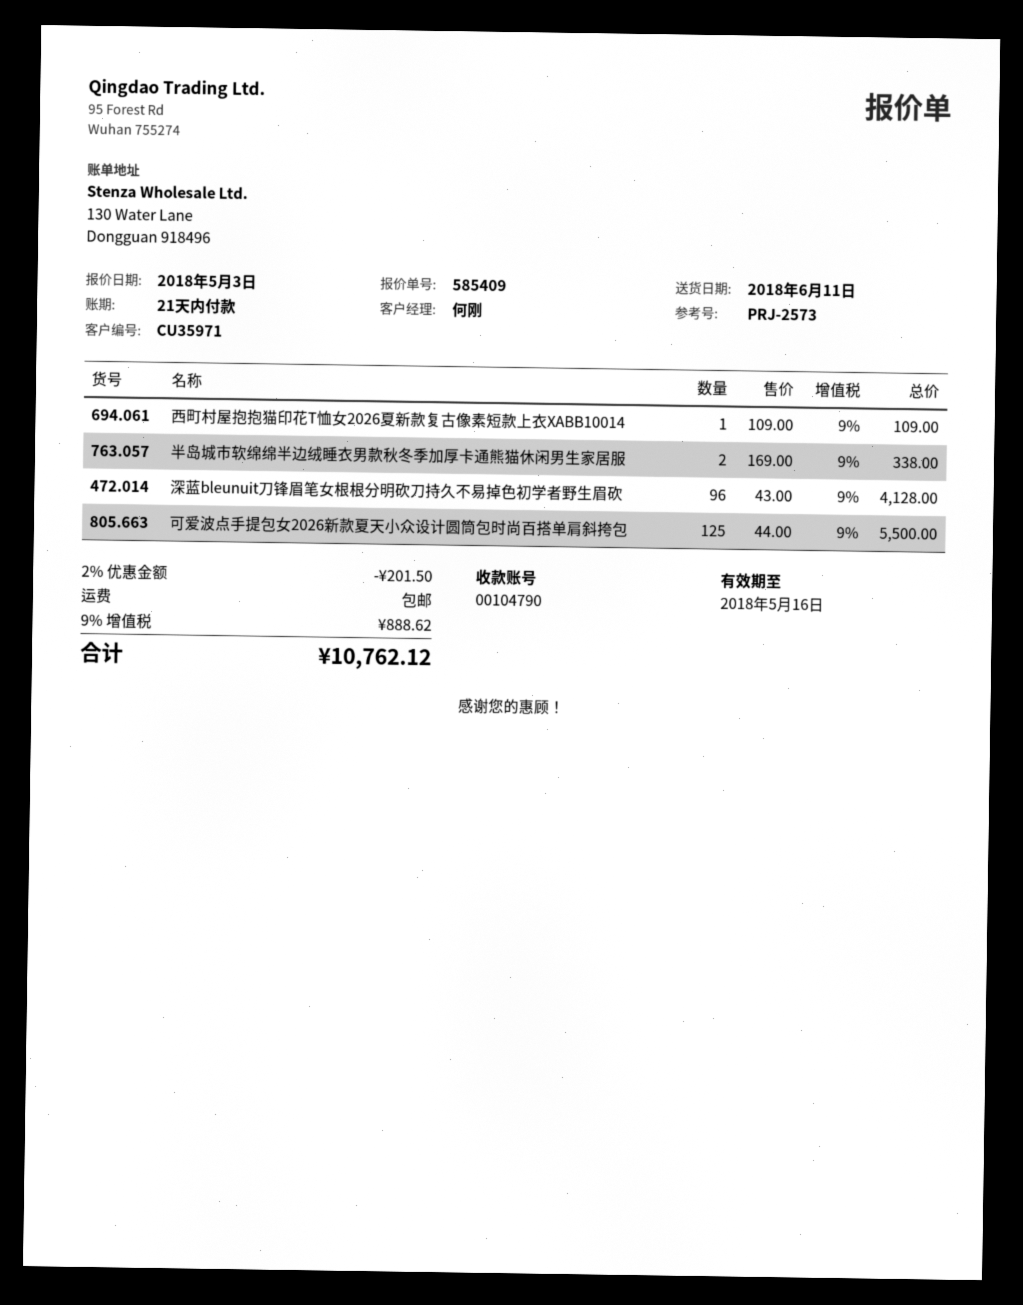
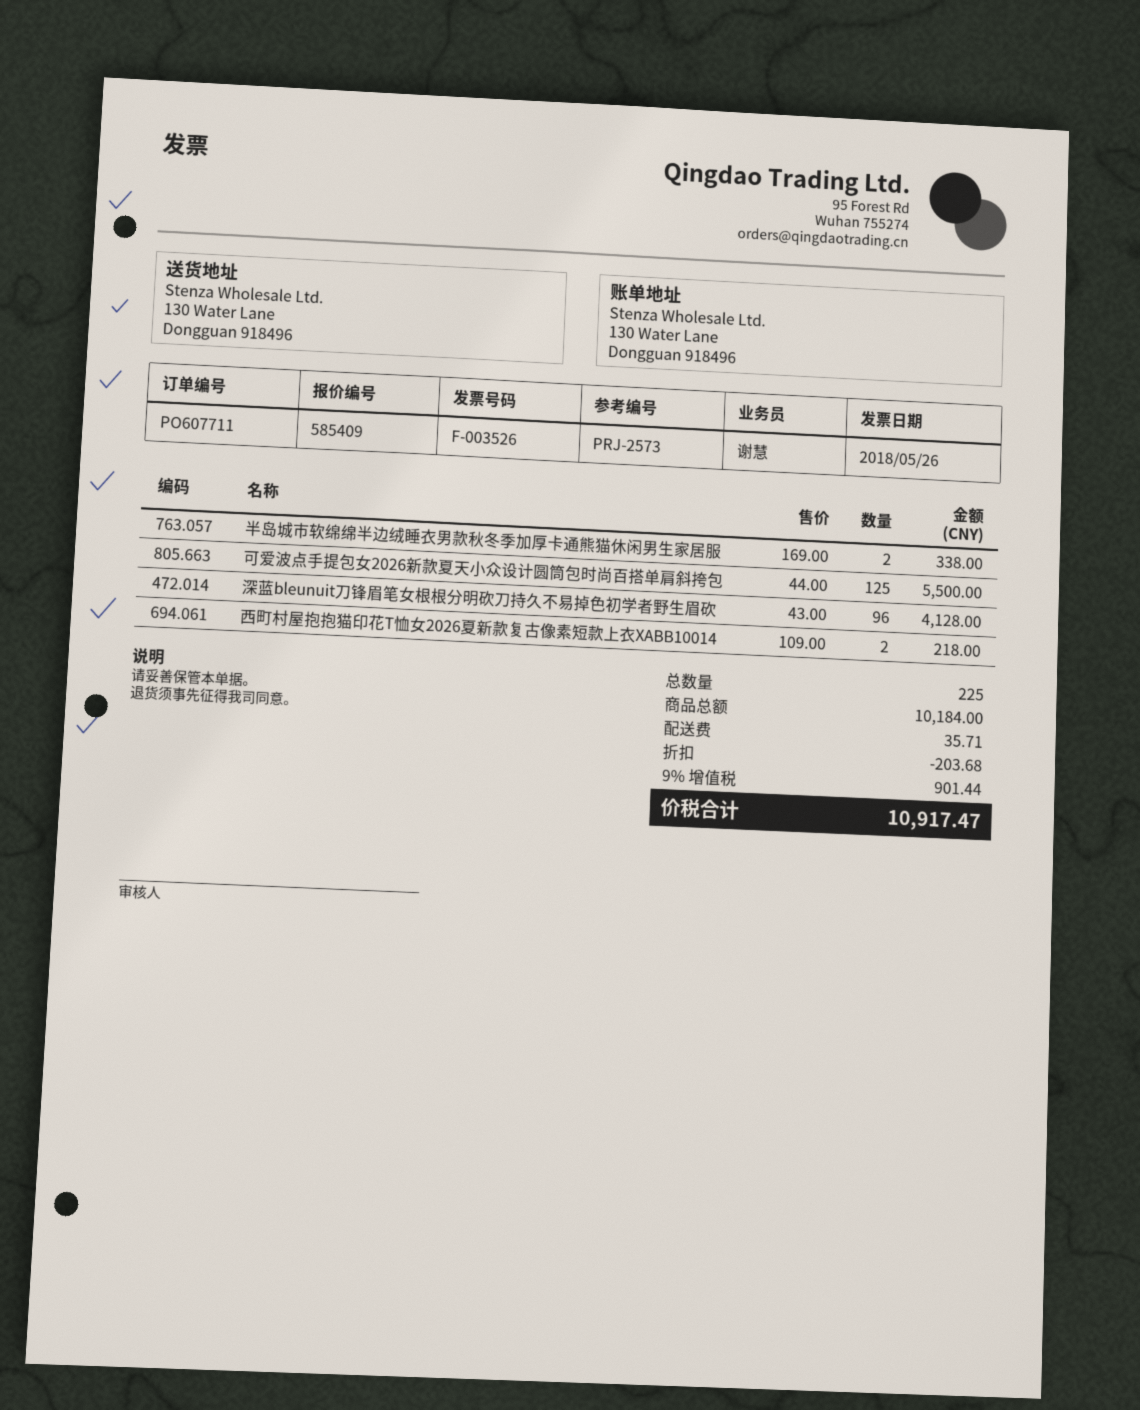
sales rep: 何刚 -> 谢慧
西町村屋抱抱猫印花T恤女2026夏新款复古像素短款上衣XABB10014: 1 x 109.00 = 109.00 -> 2 x 109.00 = 218.00
discount: 201.50 -> 203.68
shipping: 0.00 -> 35.71
tax: 9% = 888.62 -> 9% = 901.44
total: 10762.12 -> 10917.47

